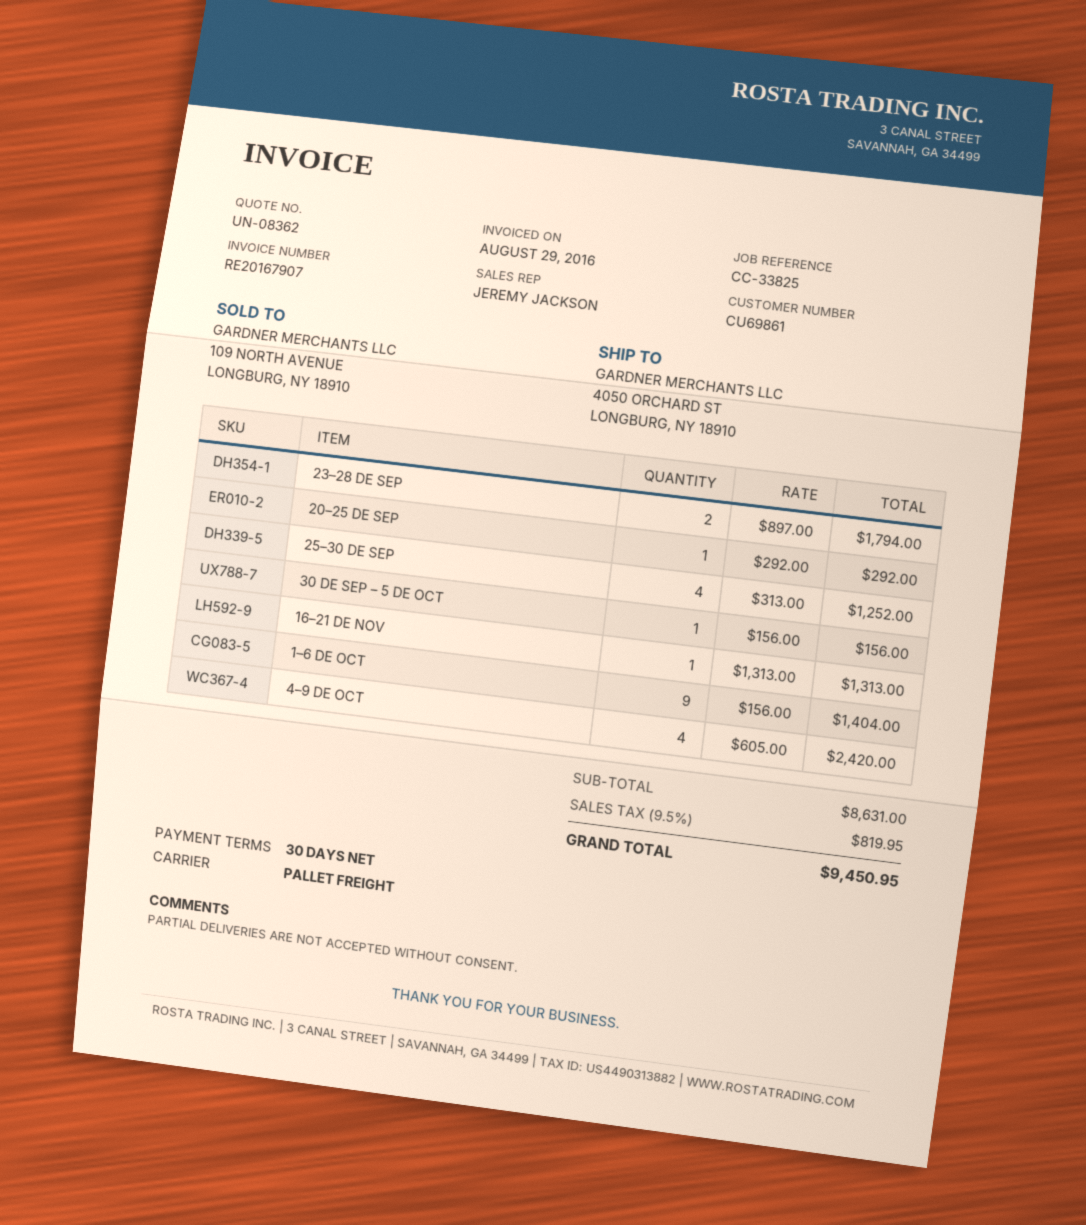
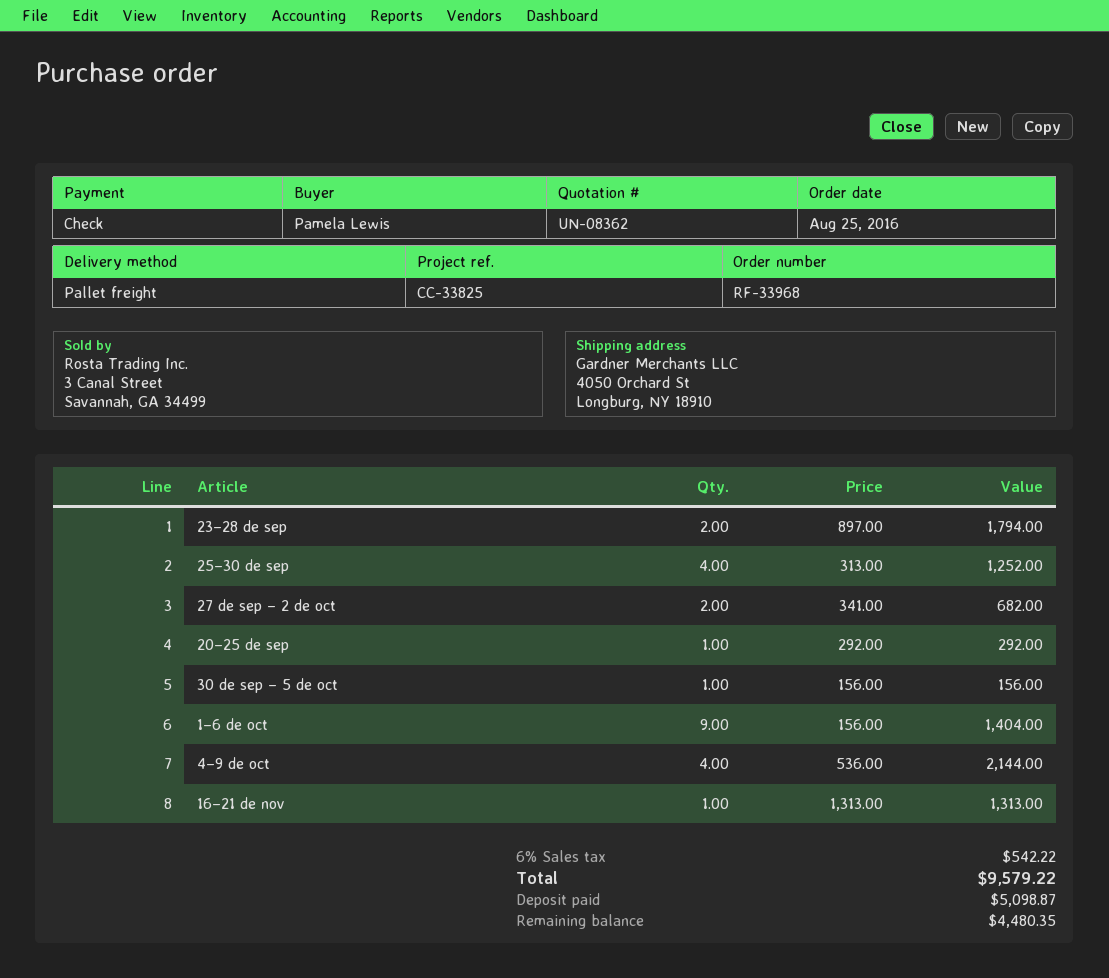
4–9 DE OCT: 4 x 605.00 = 2420.00 -> 4 x 536.00 = 2144.00
27 de sep – 2 de oct: none -> 2 x 341.00 = 682.00
tax: 9.5% = 819.95 -> 6% = 542.22
total: 9450.95 -> 9579.22

